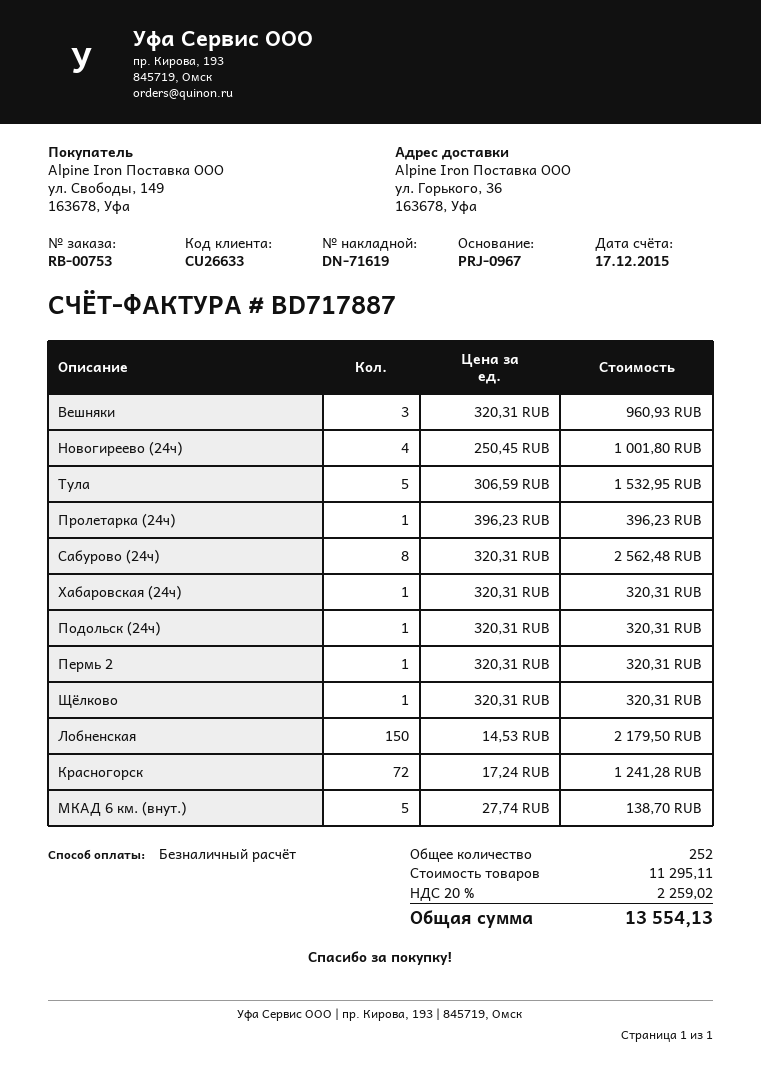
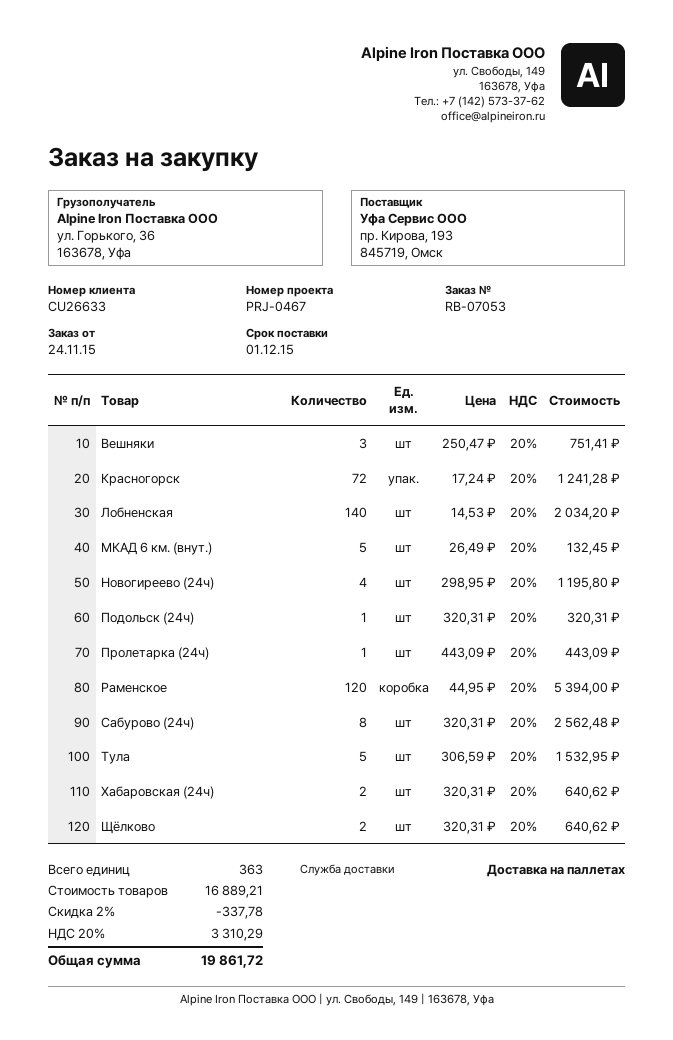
order number: RB-00753 -> RB-07053
reference: PRJ-0967 -> PRJ-0467
Вешняки: 3 x 320.31 = 960.93 -> 3 x 250.47 = 751.41
Новогиреево (24ч): 4 x 250.45 = 1001.80 -> 4 x 298.95 = 1195.80
Пролетарка (24ч): 1 x 396.23 = 396.23 -> 1 x 443.09 = 443.09
Хабаровская (24ч): 1 x 320.31 = 320.31 -> 2 x 320.31 = 640.62
Пермь 2: 1 x 320.31 = 320.31 -> none
Щёлково: 1 x 320.31 = 320.31 -> 2 x 320.31 = 640.62
Лобненская: 150 x 14.53 = 2179.50 -> 140 x 14.53 = 2034.20
МКАД 6 км. (внут.): 5 x 27.74 = 138.70 -> 5 x 26.49 = 132.45
Раменское: none -> 120 x 44.95 = 5394.00
total quantity: 252 -> 363
subtotal: 11295.11 -> 16889.21
discount: none -> 2% = 337.78
tax: 20% = 2259.02 -> 20% = 3310.29
total: 13554.13 -> 19861.72

